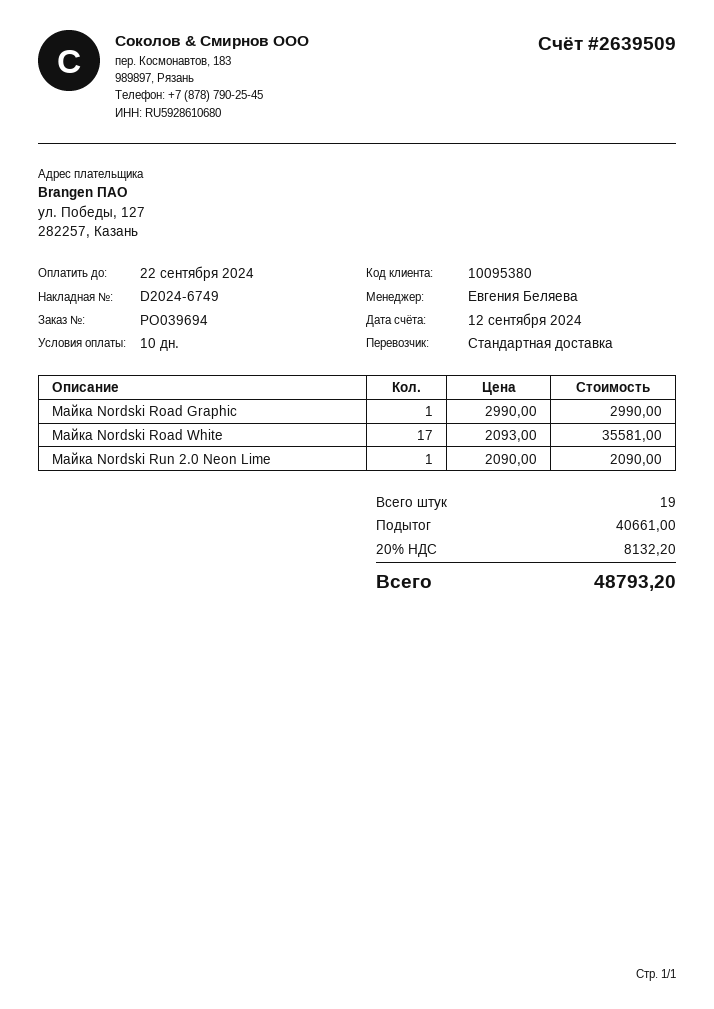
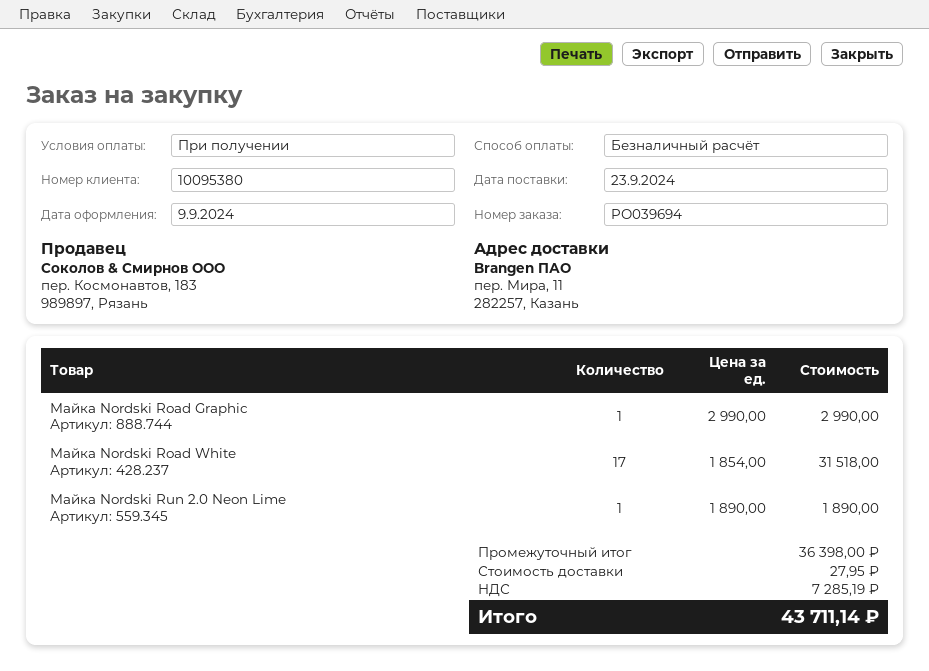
payment terms: 10 days -> on receipt
Майка Nordski Road White: 17 x 2093.00 = 35581.00 -> 17 x 1854.00 = 31518.00
Майка Nordski Run 2.0 Neon Lime: 1 x 2090.00 = 2090.00 -> 1 x 1890.00 = 1890.00
subtotal: 40661.00 -> 36398.00
shipping: none -> 27.95
tax: 8132.20 -> 7285.19
total: 48793.20 -> 43711.14

